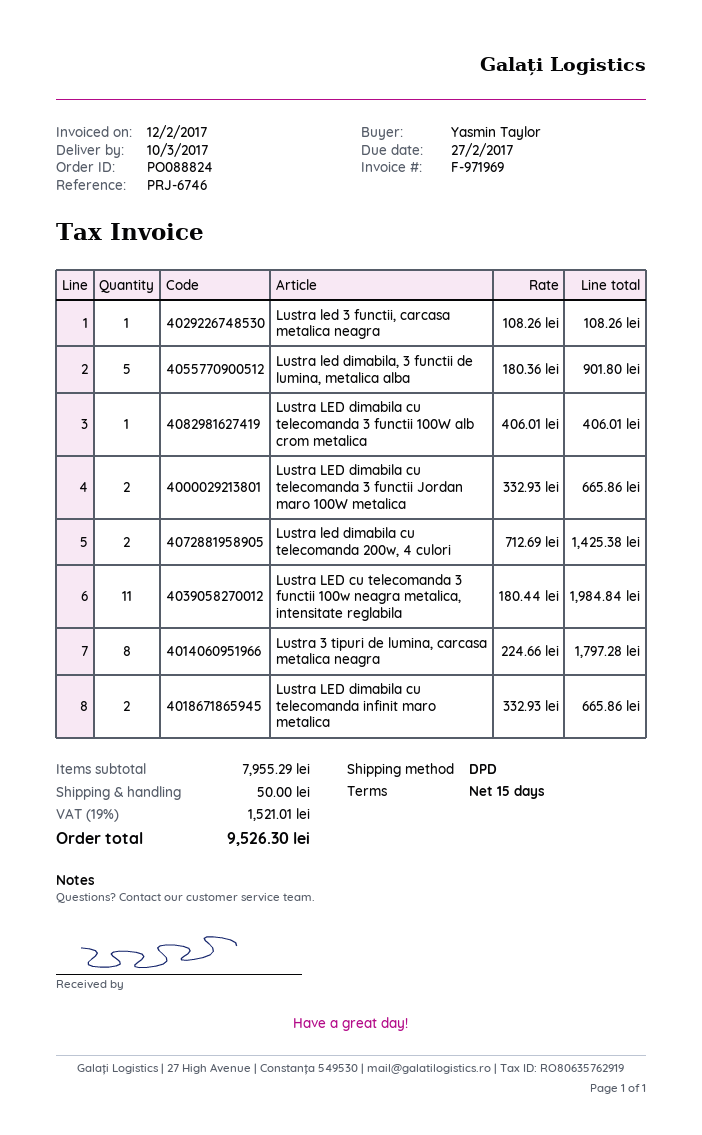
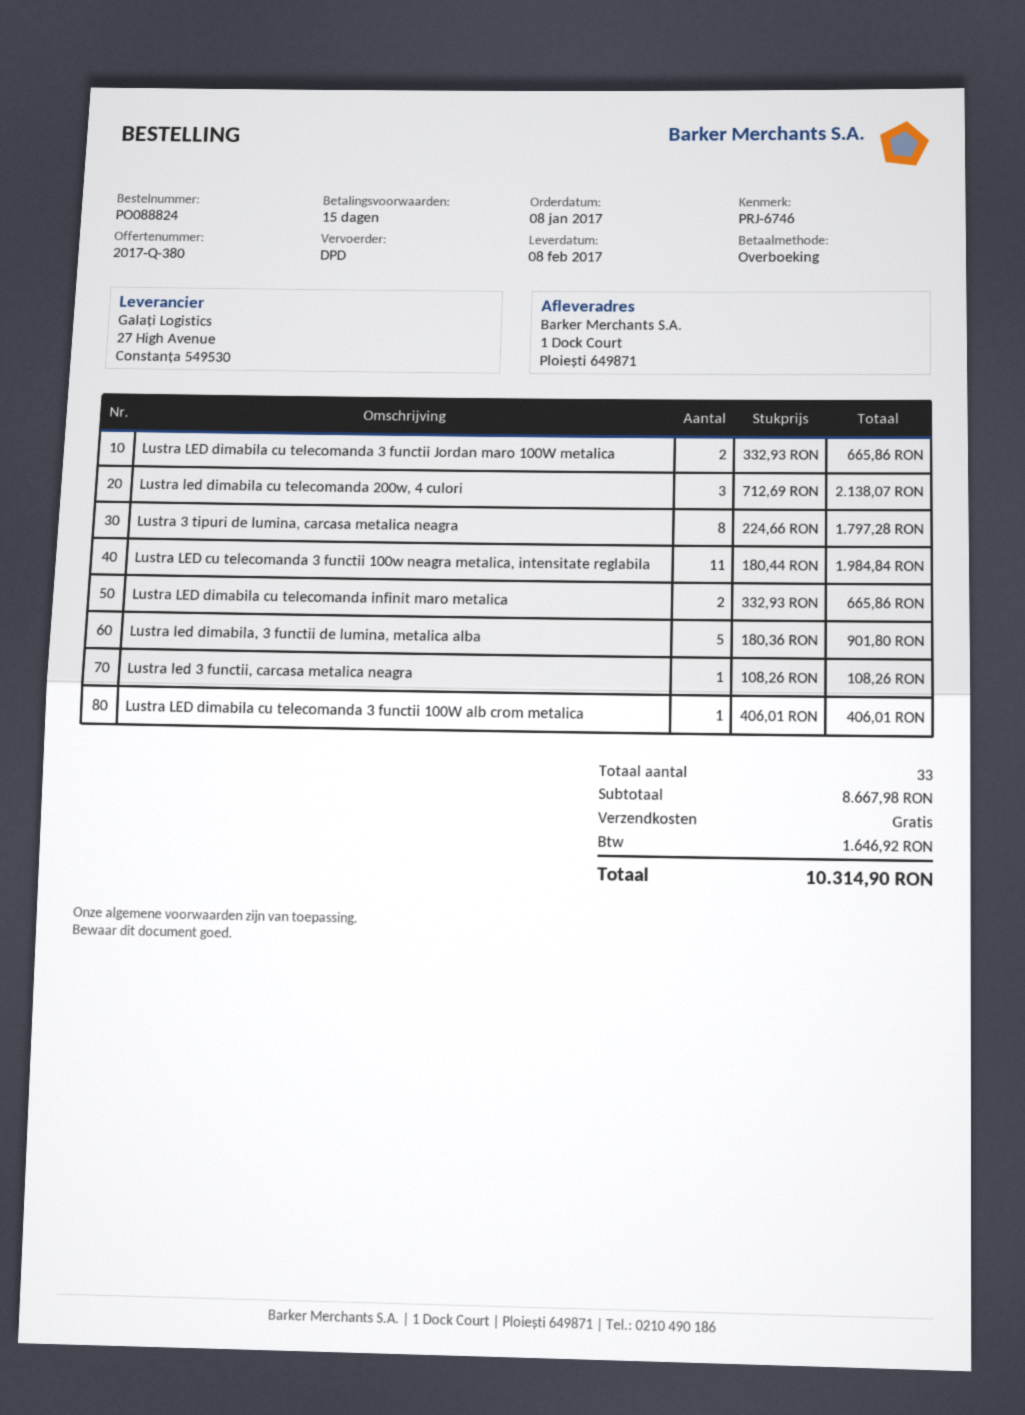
delivery date: 2017-03-10 -> 2017-02-08
Lustra led dimabila cu telecomanda 200w, 4 culori: 2 x 712.69 = 1425.38 -> 3 x 712.69 = 2138.07
subtotal: 7955.29 -> 8667.98
shipping: 50.00 -> 0.00
tax: 1521.01 -> 1646.92
total: 9526.30 -> 10314.90

